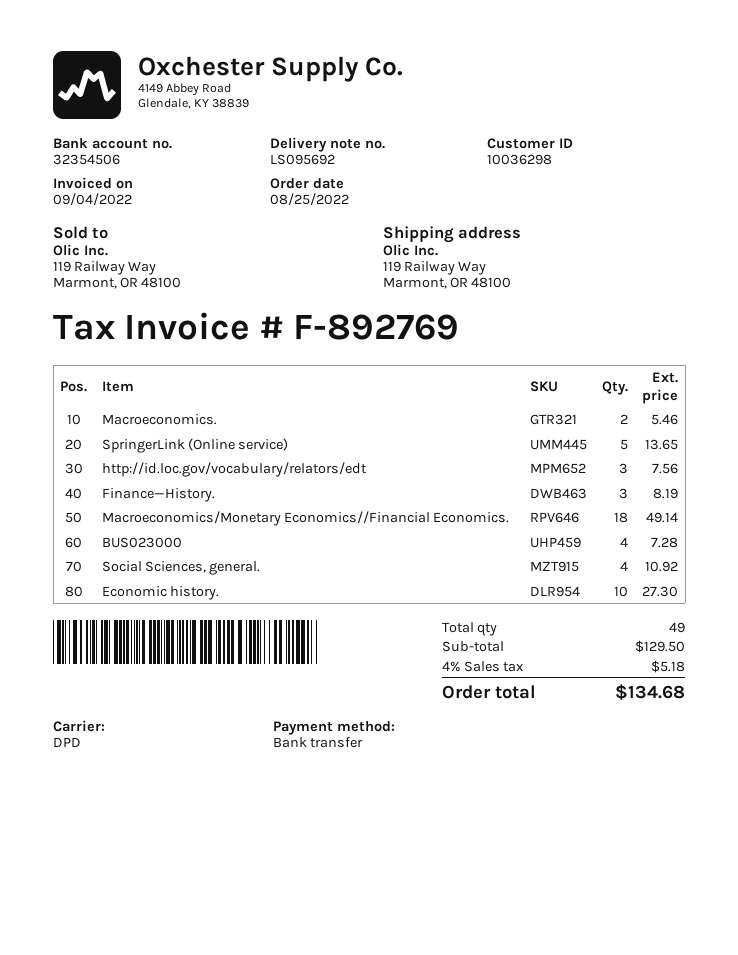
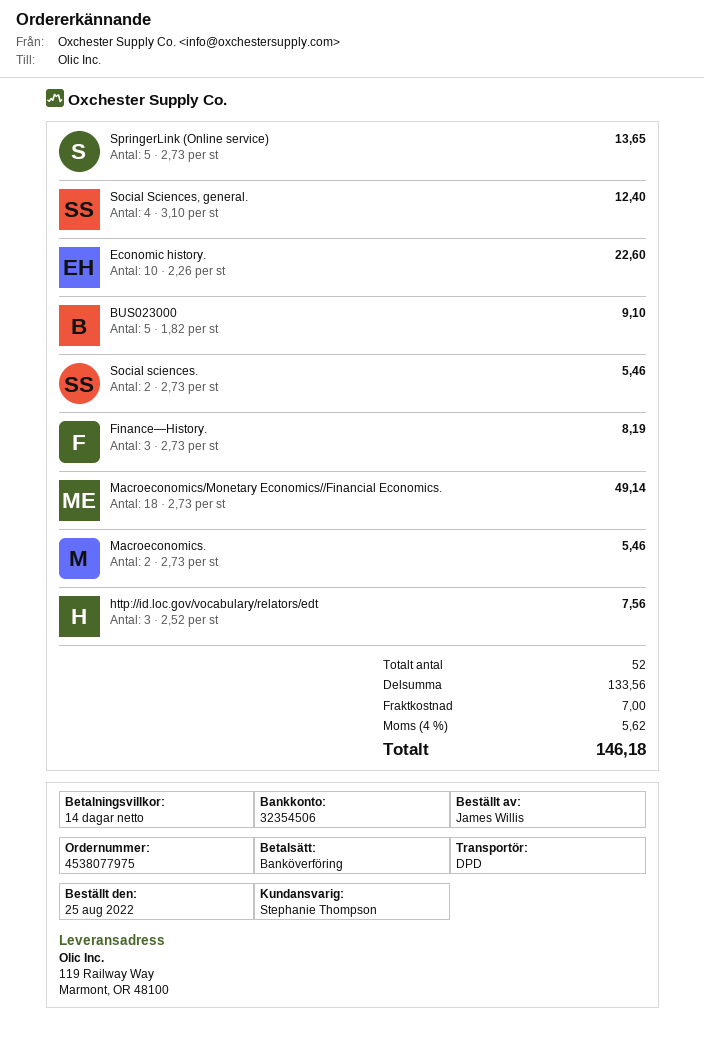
BUS023000: 4 for 7.28 -> 5 for 9.10
Social Sciences, general.: 4 for 10.92 -> 4 for 12.40
Economic history.: 10 for 27.30 -> 10 for 22.60
Social sciences.: none -> 2 for 5.46
total quantity: 49 -> 52
subtotal: 129.50 -> 133.56
shipping: none -> 7.00
tax: 4% = 5.18 -> 4% = 5.62
total: 134.68 -> 146.18

